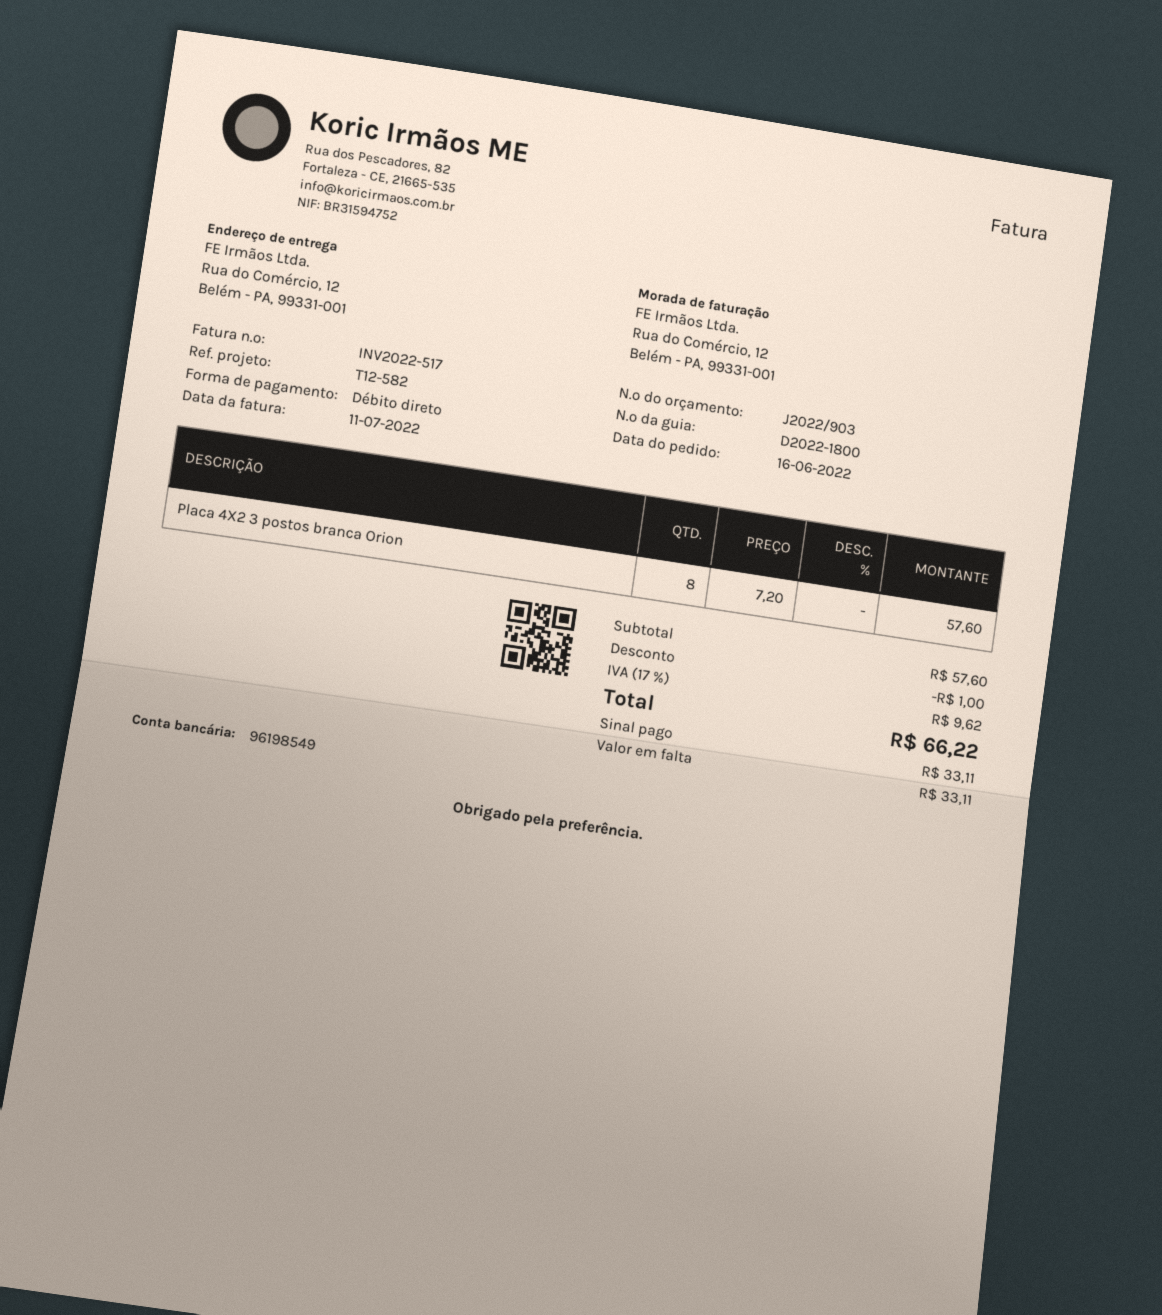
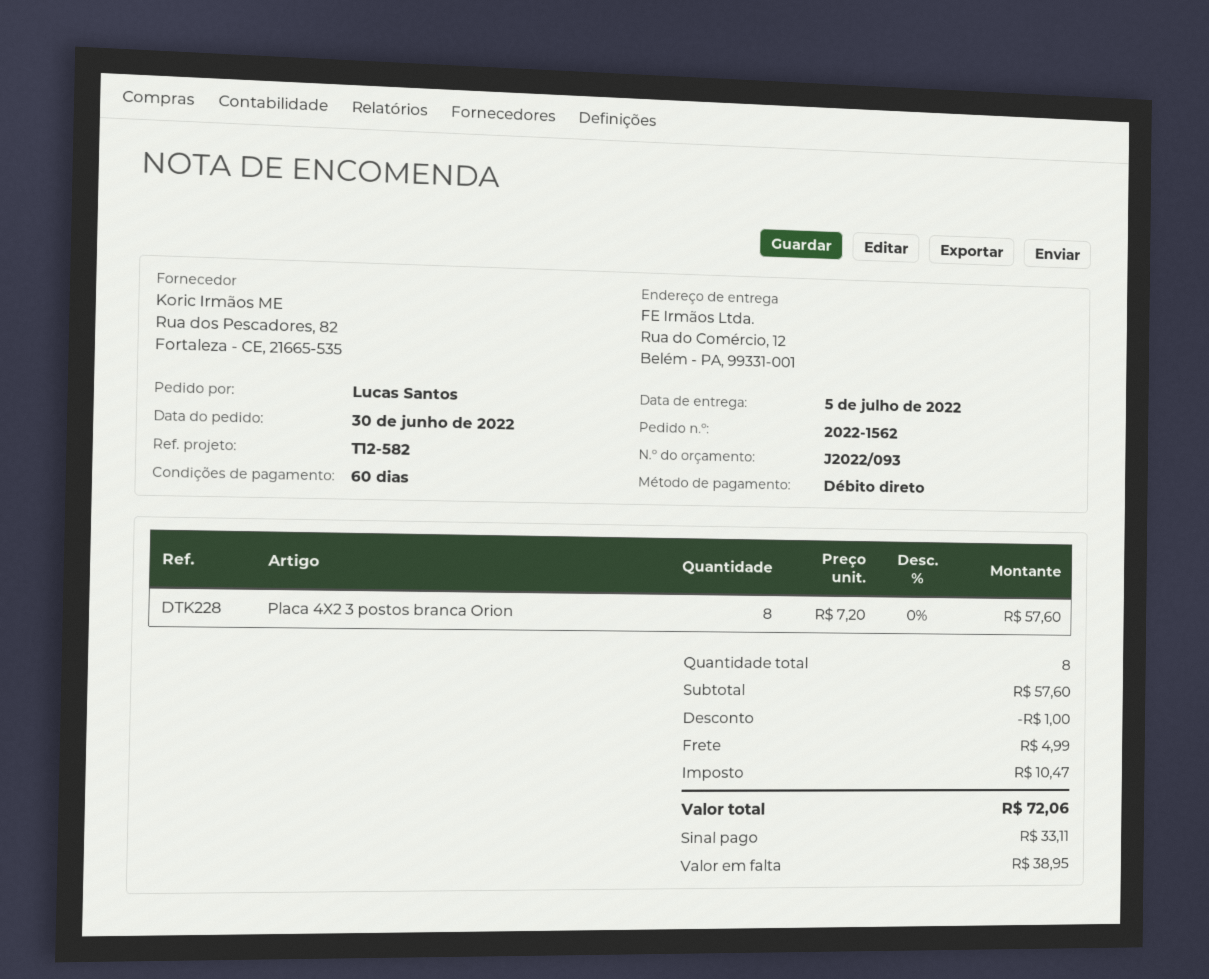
quote number: J2022/903 -> J2022/093
order date: 2022-06-16 -> 2022-06-30
shipping: none -> 4.99
tax: 9.62 -> 10.47
total: 66.22 -> 72.06
balance: 33.11 -> 38.95

